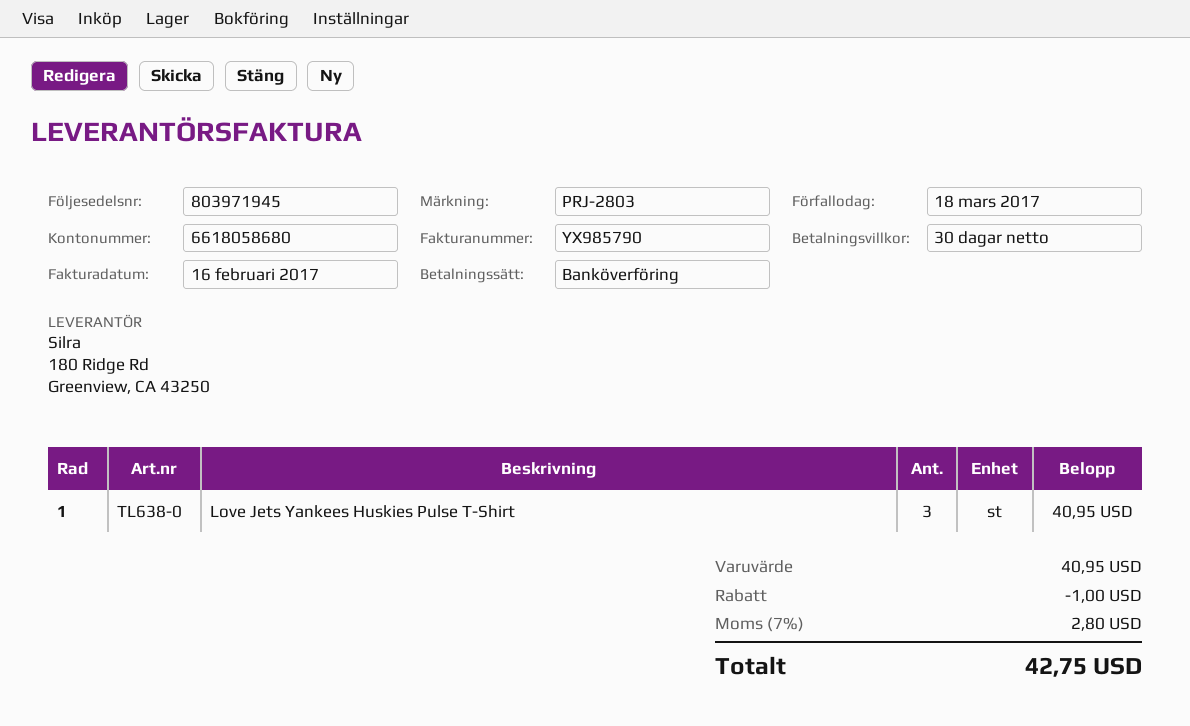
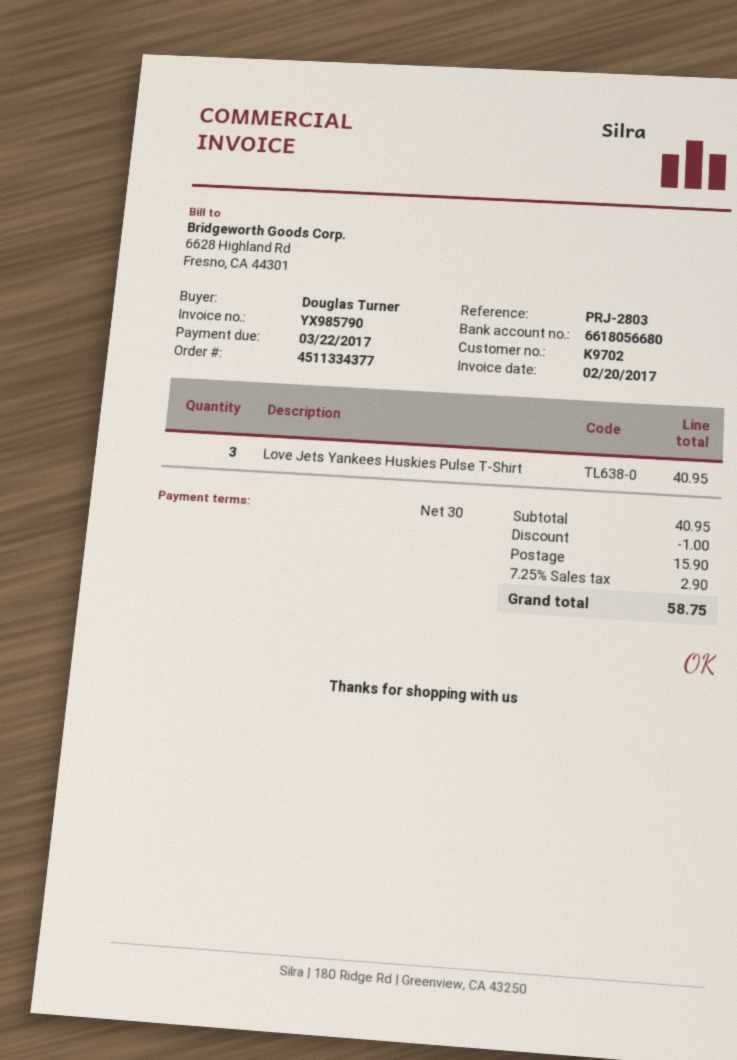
invoice date: 2017-02-16 -> 2017-02-20
due date: 2017-03-18 -> 2017-03-22
bank account: 6618058680 -> 6618056680
shipping: none -> 15.90
tax: 7% = 2.80 -> 7.25% = 2.90
total: 42.75 -> 58.75

